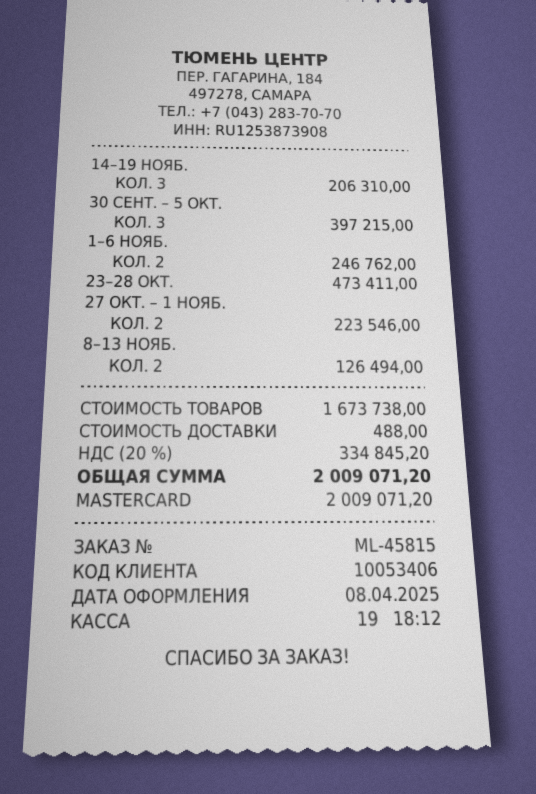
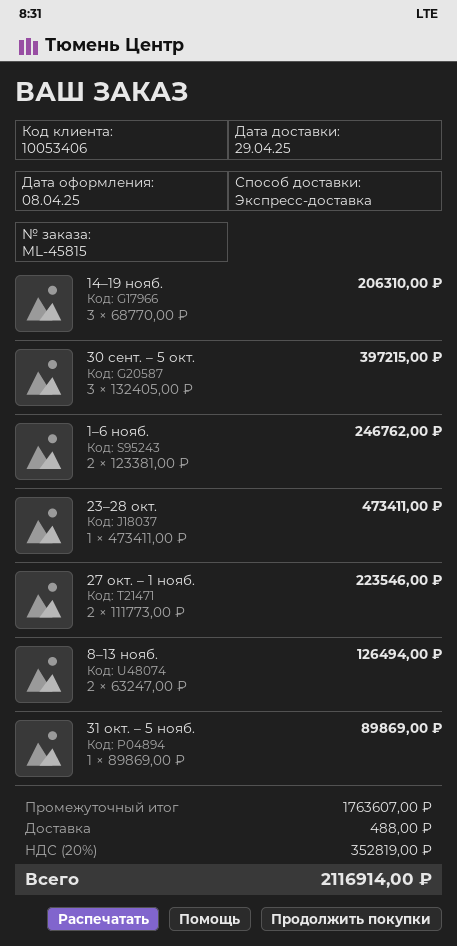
31 окт. – 5 нояб.: none -> 1 for 89869.00
subtotal: 1673738.00 -> 1763607.00
tax: 20% = 334845.20 -> 20% = 352819.00
total: 2009071.20 -> 2116914.00

